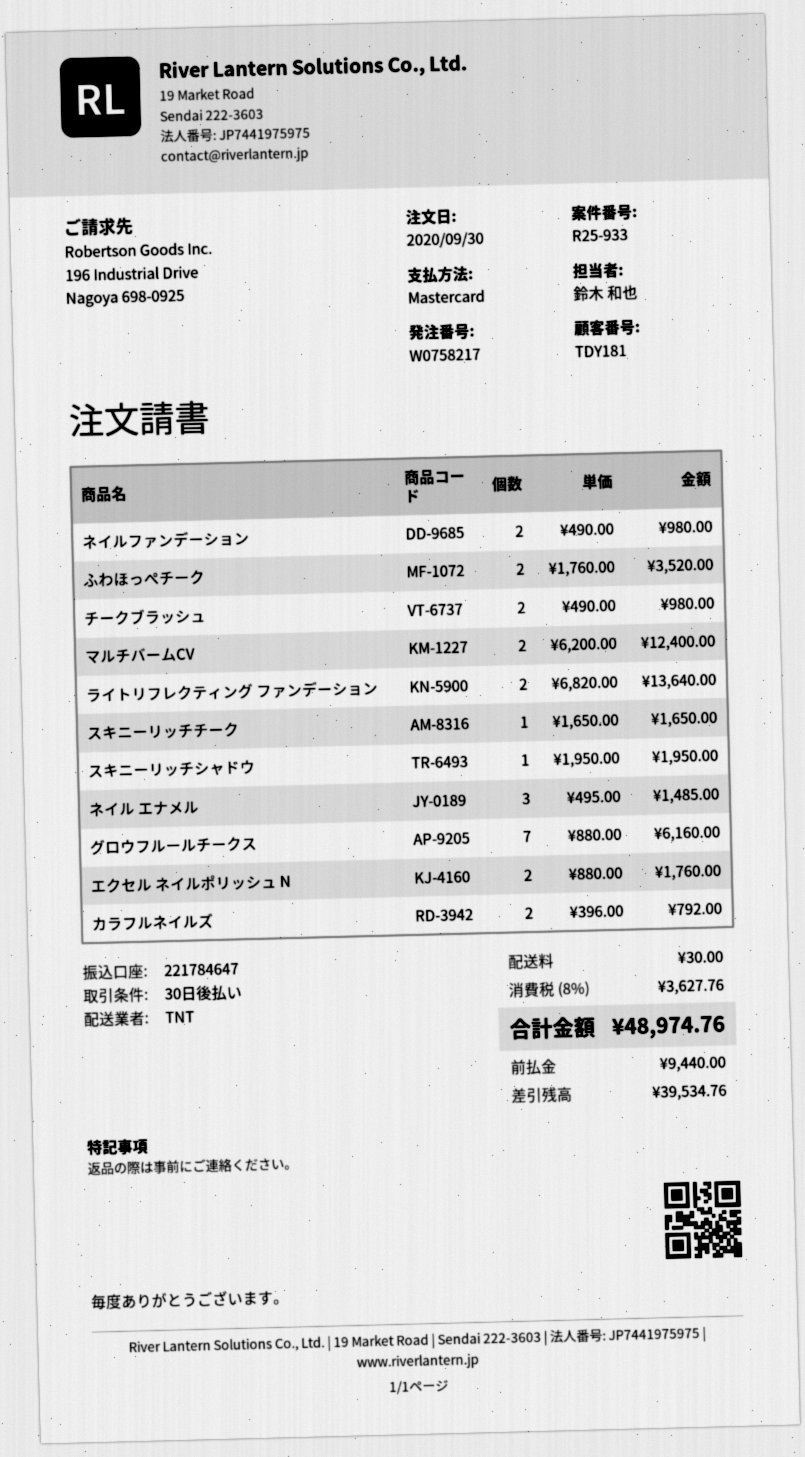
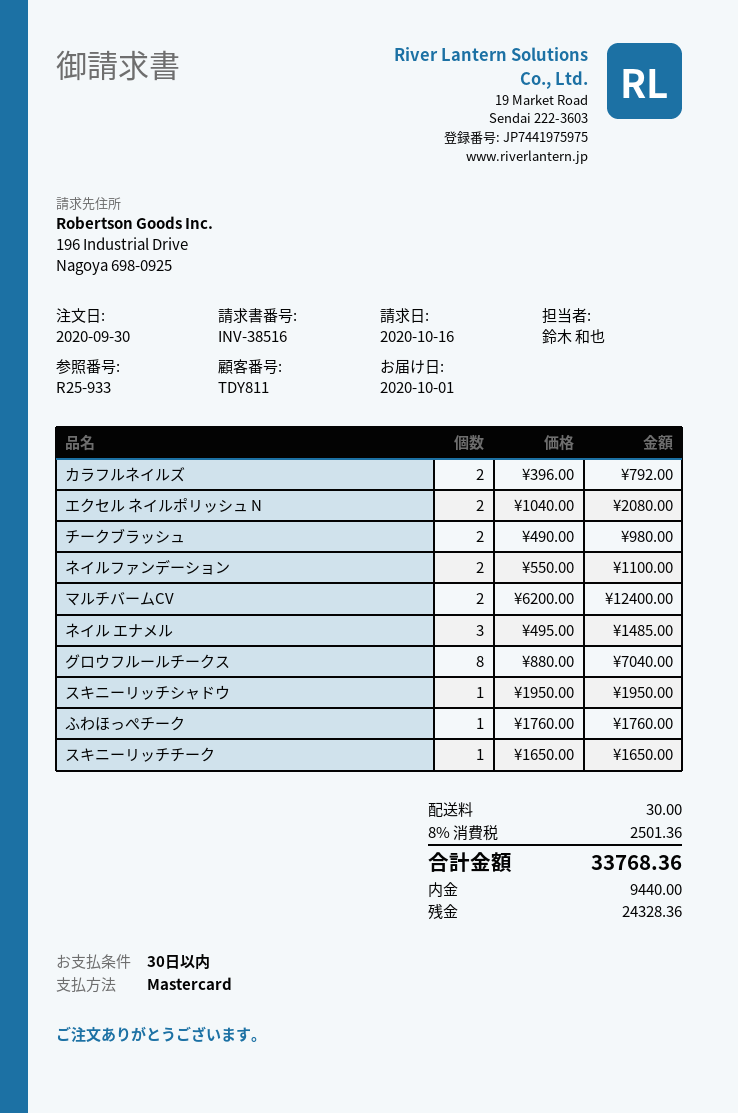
customer number: TDY181 -> TDY811
ネイルファンデーション: 2 x 490.00 = 980.00 -> 2 x 550.00 = 1100.00
ふわほっぺチーク: 2 x 1760.00 = 3520.00 -> 1 x 1760.00 = 1760.00
ライトリフレクティング ファンデーション: 2 x 6820.00 = 13640.00 -> none
グロウフルールチークス: 7 x 880.00 = 6160.00 -> 8 x 880.00 = 7040.00
エクセル ネイルポリッシュ N: 2 x 880.00 = 1760.00 -> 2 x 1040.00 = 2080.00
tax: 8% = 3627.76 -> 8% = 2501.36
total: 48974.76 -> 33768.36
balance: 39534.76 -> 24328.36

